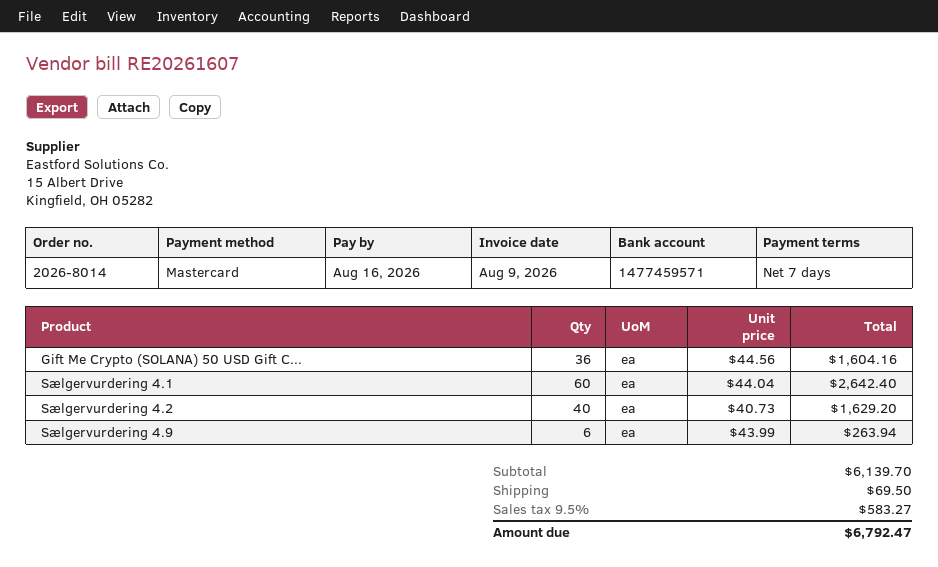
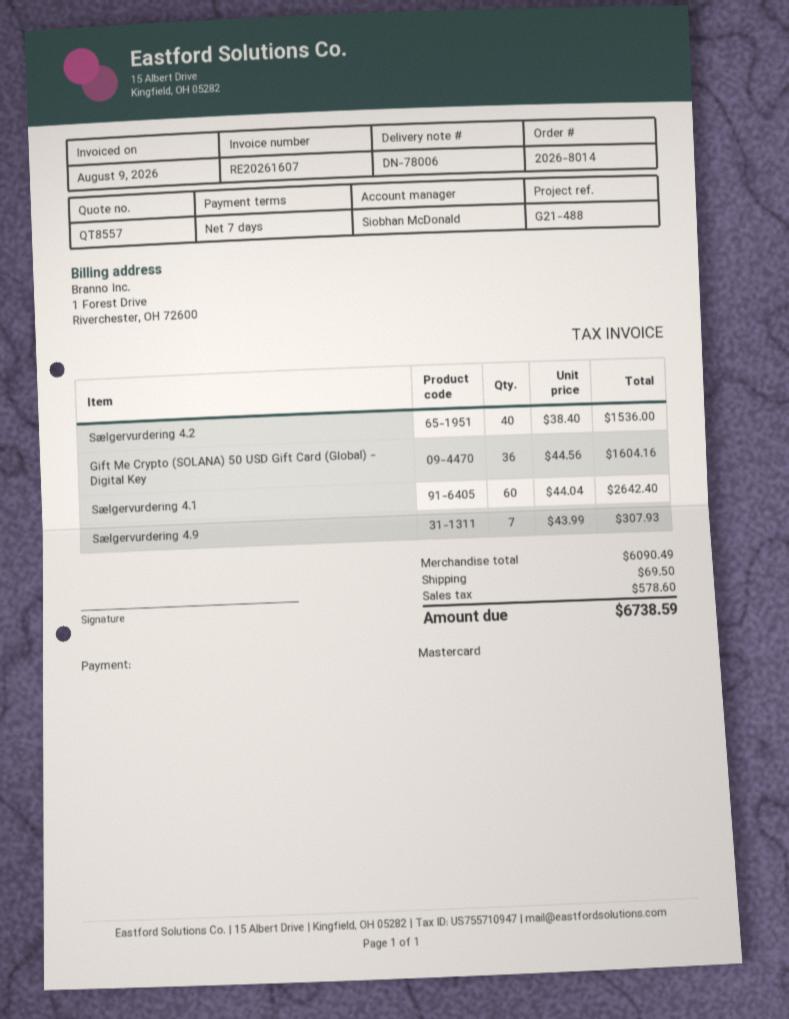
Sælgervurdering 4.2: 40 x 40.73 = 1629.20 -> 40 x 38.40 = 1536.00
Sælgervurdering 4.9: 6 x 43.99 = 263.94 -> 7 x 43.99 = 307.93
subtotal: 6139.70 -> 6090.49
tax: 583.27 -> 578.60
total: 6792.47 -> 6738.59

